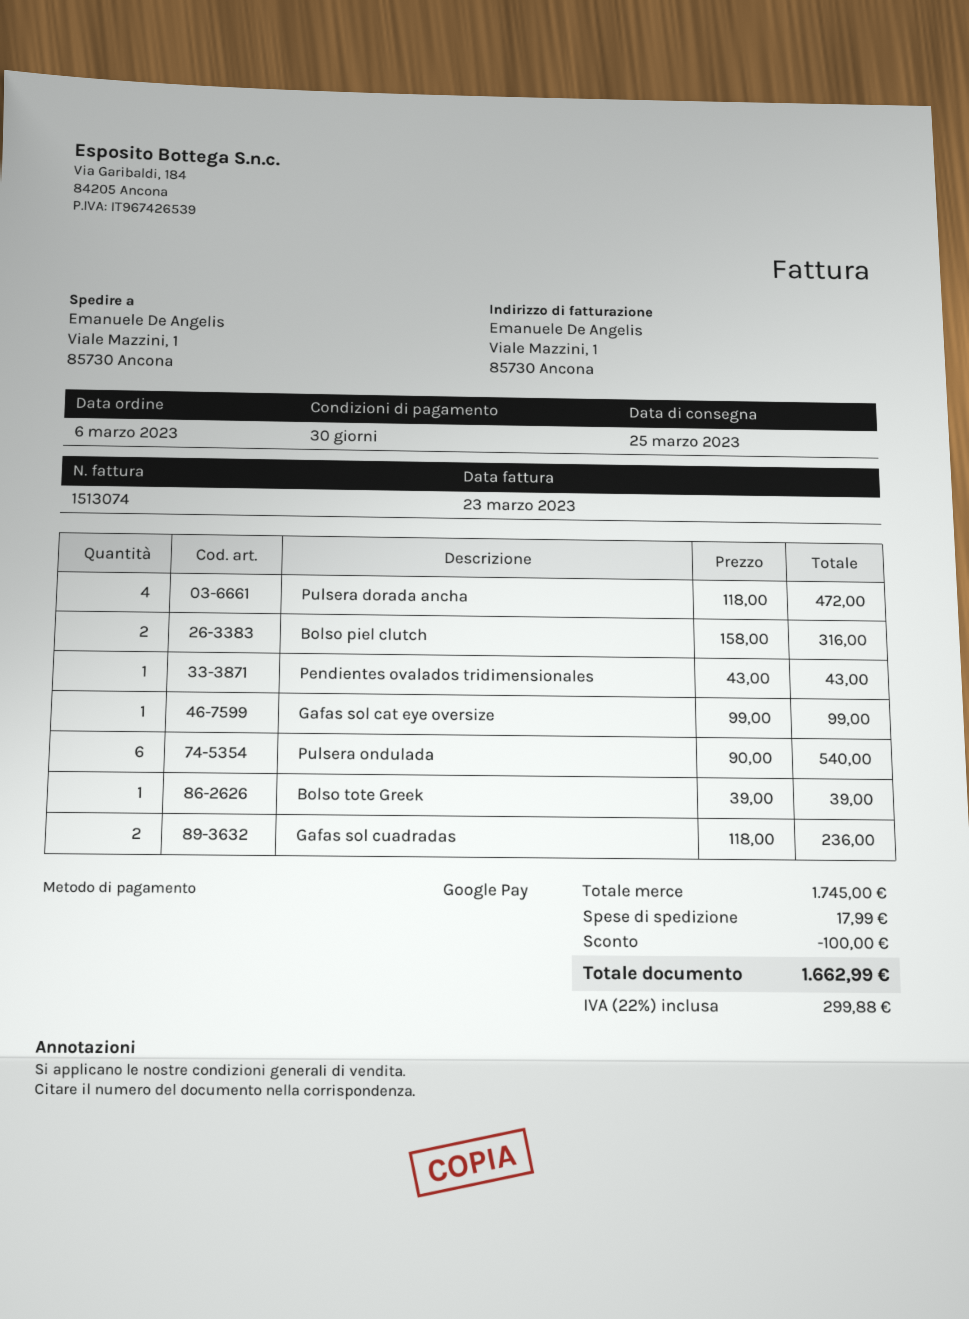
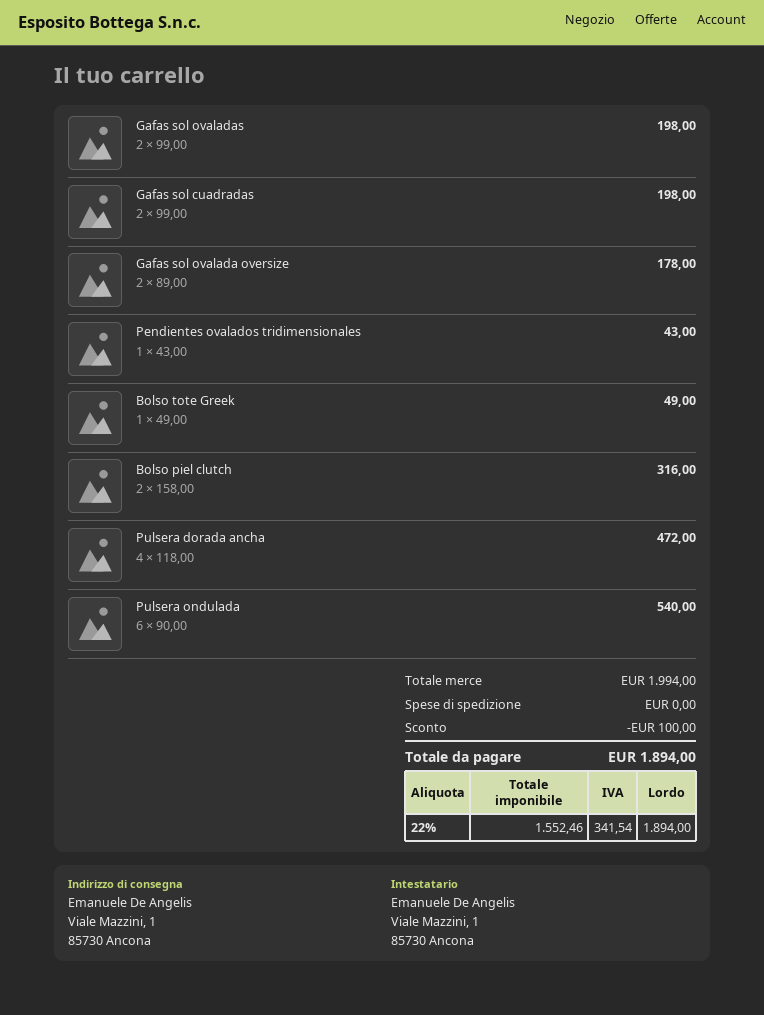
Gafas sol cat eye oversize: 1 x 99.00 = 99.00 -> none
Bolso tote Greek: 1 x 39.00 = 39.00 -> 1 x 49.00 = 49.00
Gafas sol cuadradas: 2 x 118.00 = 236.00 -> 2 x 99.00 = 198.00
Gafas sol ovaladas: none -> 2 x 99.00 = 198.00
Gafas sol ovalada oversize: none -> 2 x 89.00 = 178.00
subtotal: 1745.00 -> 1994.00
shipping: 17.99 -> 0.00
tax: 22% = 299.88 -> 22% = 341.54
total: 1662.99 -> 1894.00

